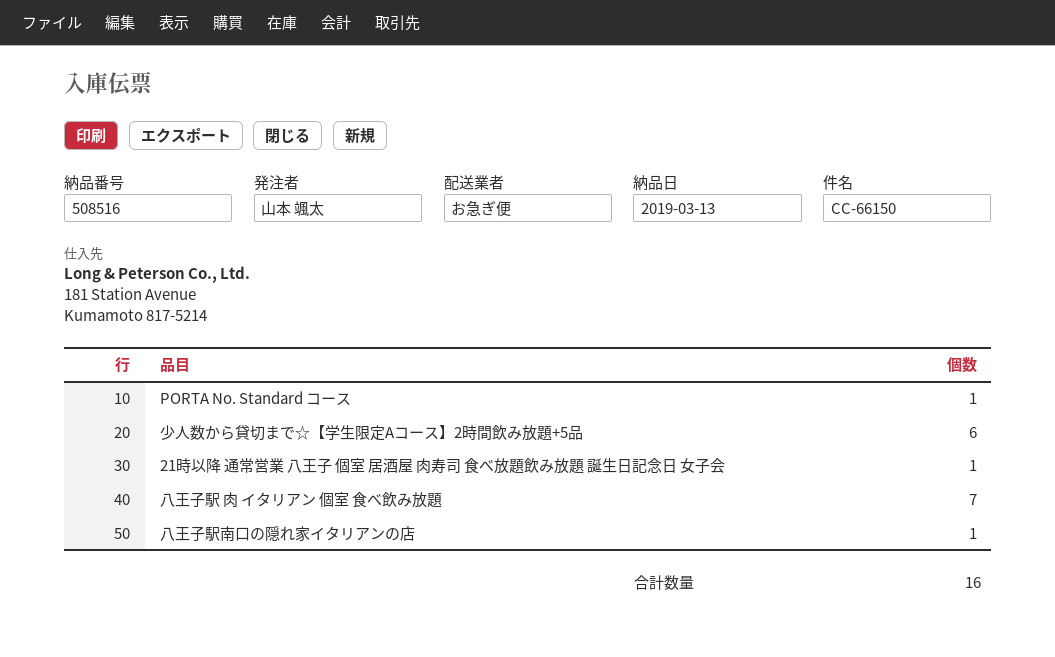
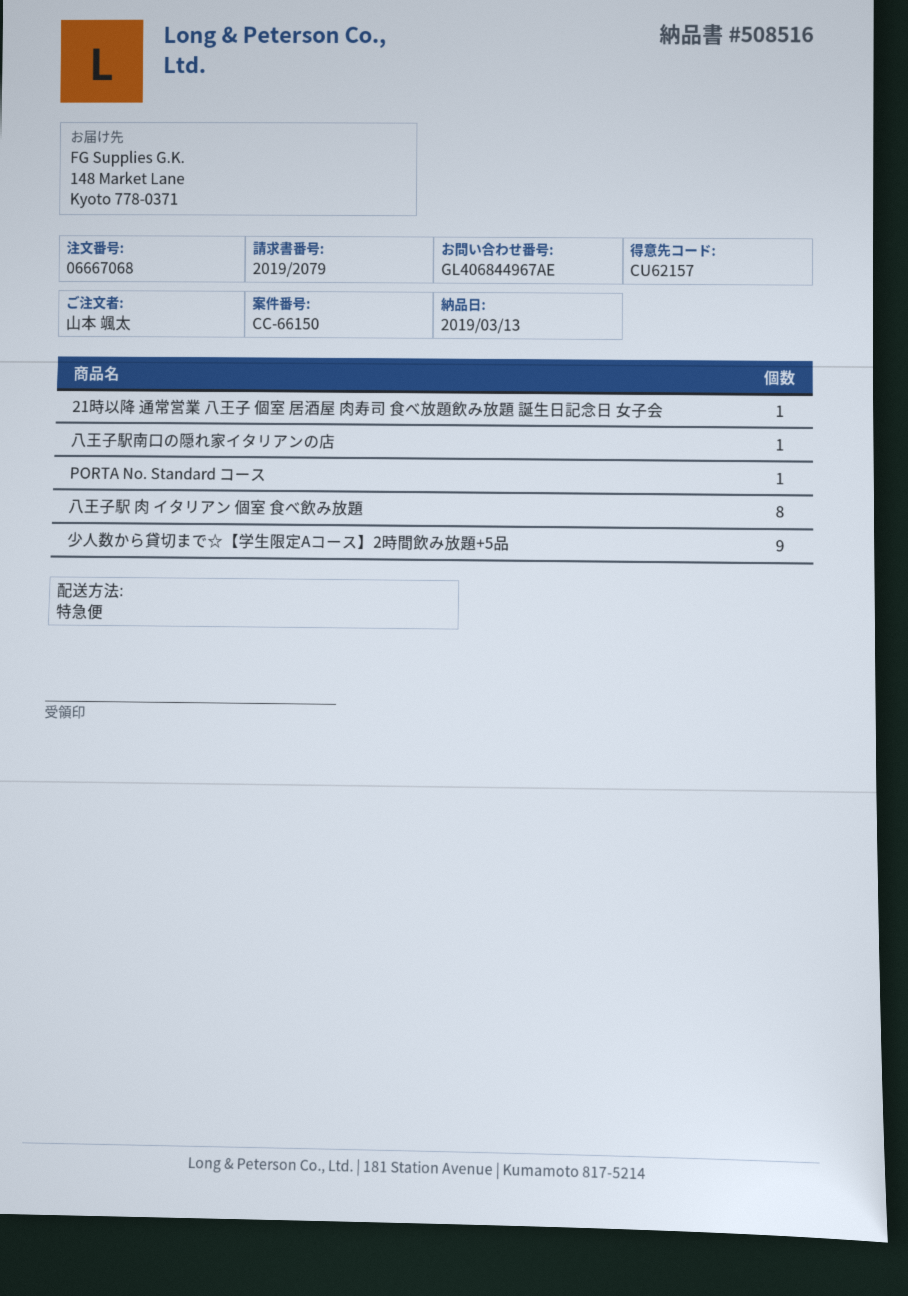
少人数から貸切まで☆【学生限定Aコース】2時間飲み放題+5品: 6 -> 9
八王子駅 肉 イタリアン 個室 食べ飲み放題: 7 -> 8

